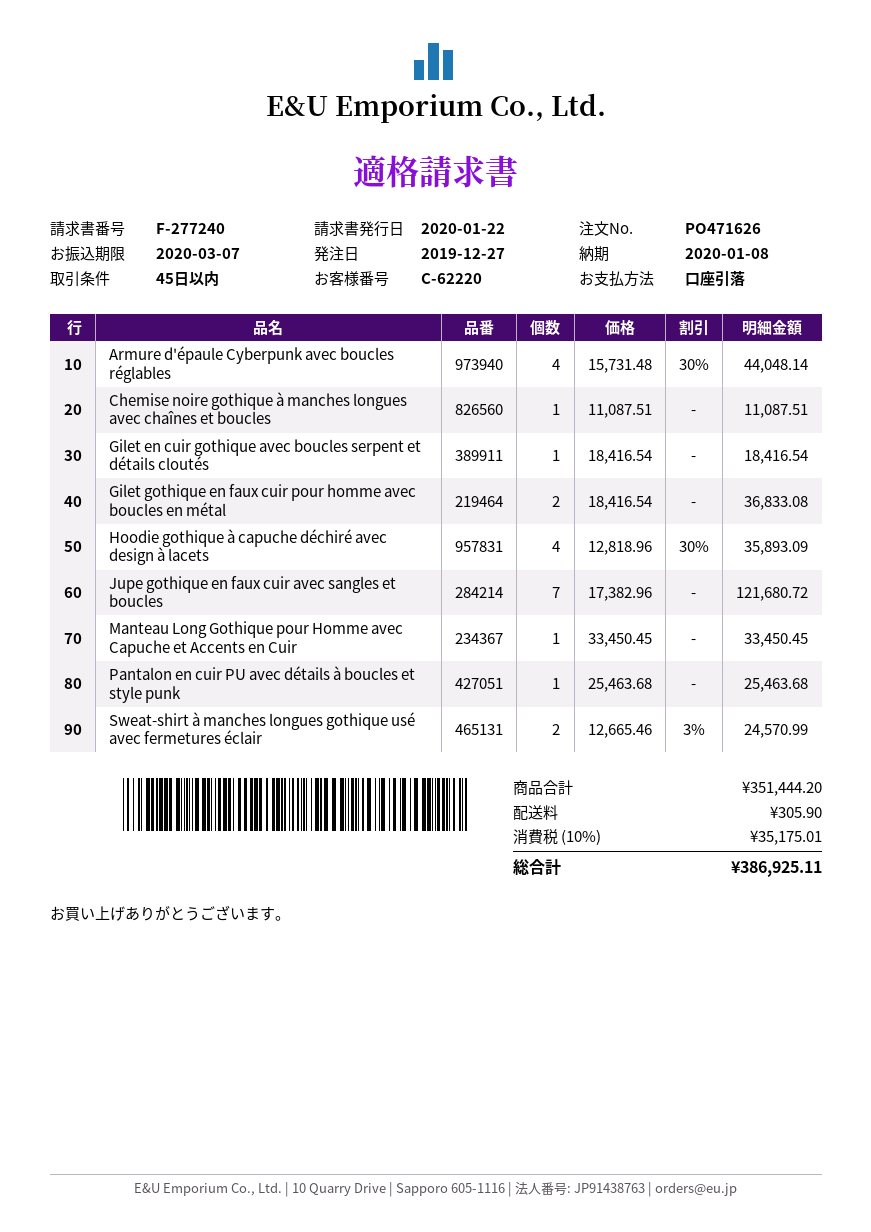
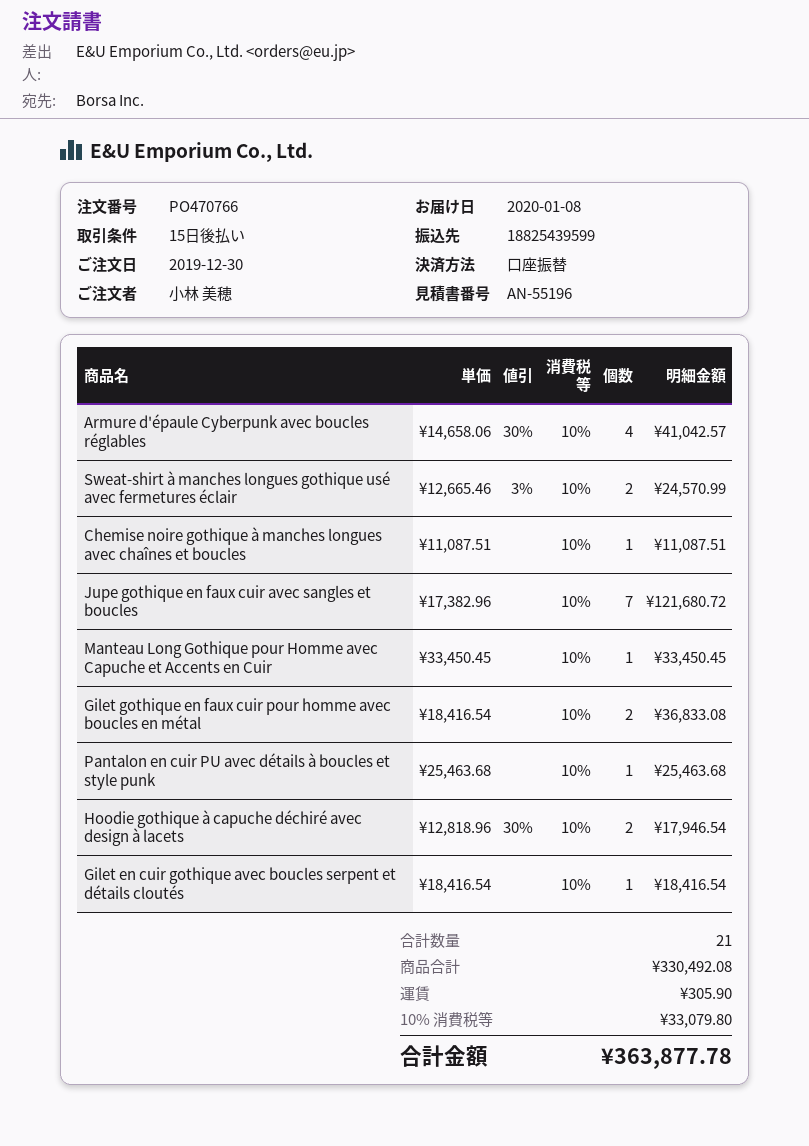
order number: PO471626 -> PO470766
order date: 2019-12-27 -> 2019-12-30
payment terms: 45 days -> 15 days
Armure d'épaule Cyberpunk avec boucles réglables: 4 x 15731.48 - 30% = 44048.14 -> 4 x 14658.06 - 30% = 41042.57
Hoodie gothique à capuche déchiré avec design à lacets: 4 x 12818.96 - 30% = 35893.09 -> 2 x 12818.96 - 30% = 17946.54
subtotal: 351444.20 -> 330492.08
tax: 10% = 35175.01 -> 10% = 33079.80
total: 386925.11 -> 363877.78

